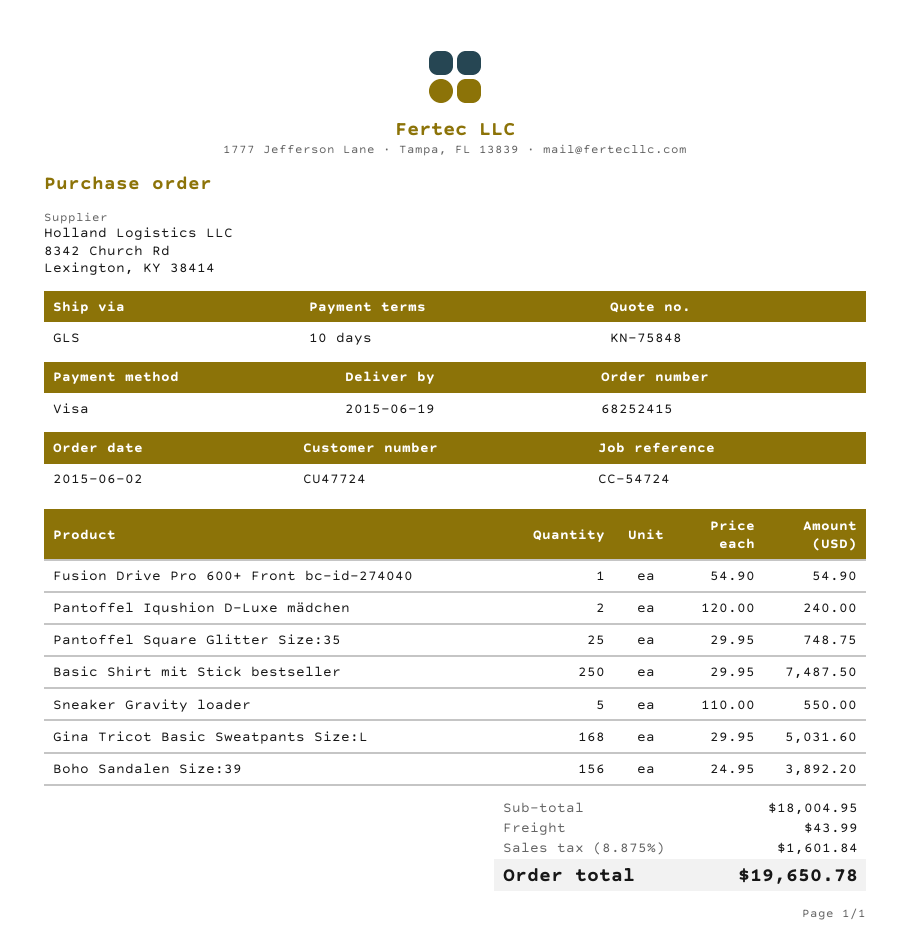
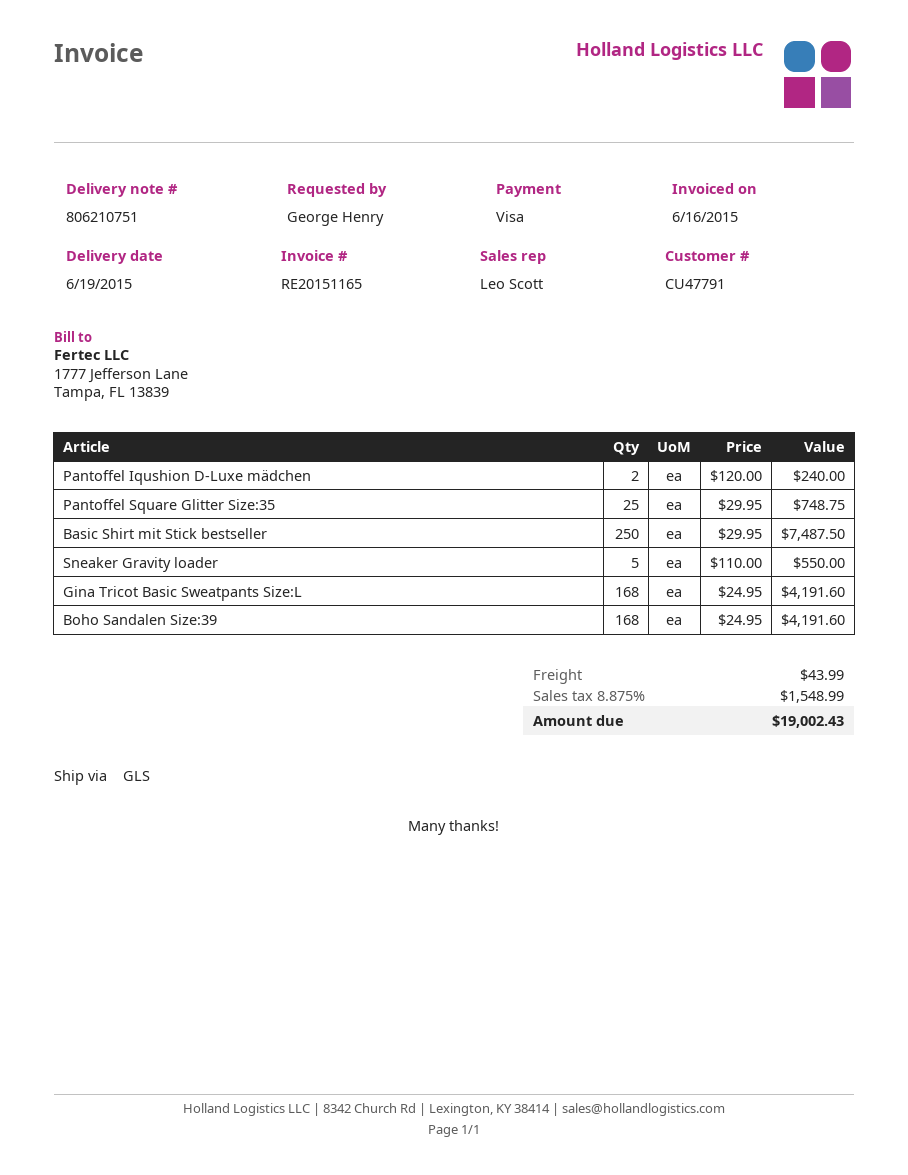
customer number: CU47724 -> CU47791
Fusion Drive Pro 600+ Front bc-id-274040: 1 x 54.90 = 54.90 -> none
Gina Tricot Basic Sweatpants Size:L: 168 x 29.95 = 5031.60 -> 168 x 24.95 = 4191.60
Boho Sandalen Size:39: 156 x 24.95 = 3892.20 -> 168 x 24.95 = 4191.60
tax: 8.875% = 1601.84 -> 8.875% = 1548.99
total: 19650.78 -> 19002.43

